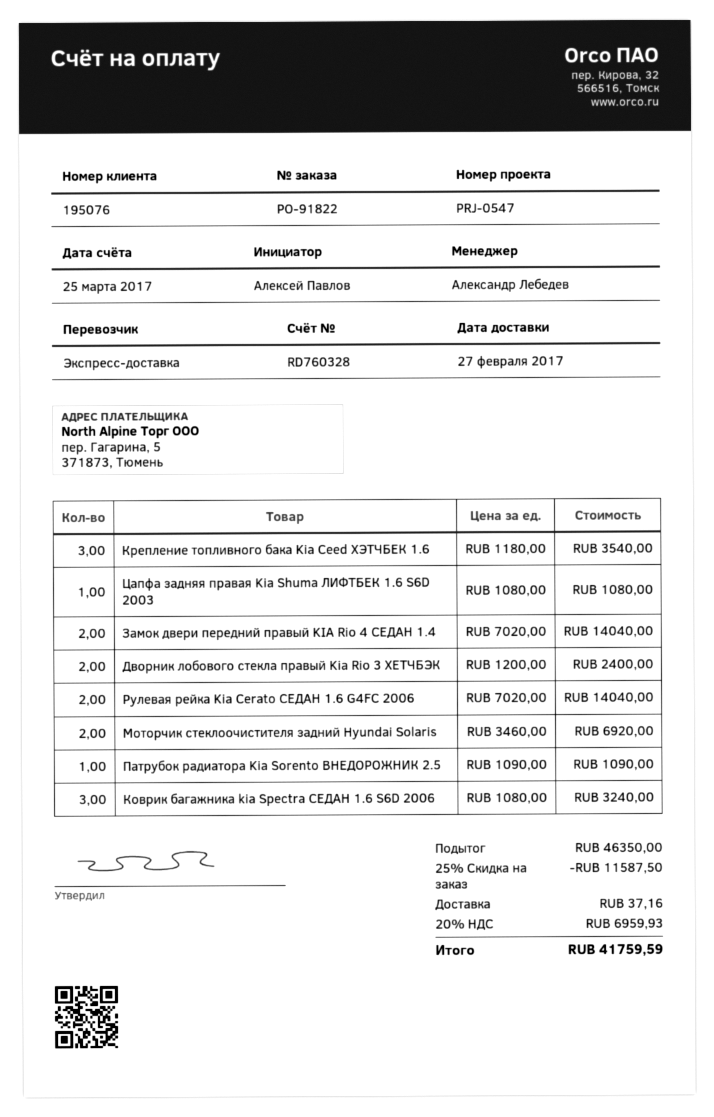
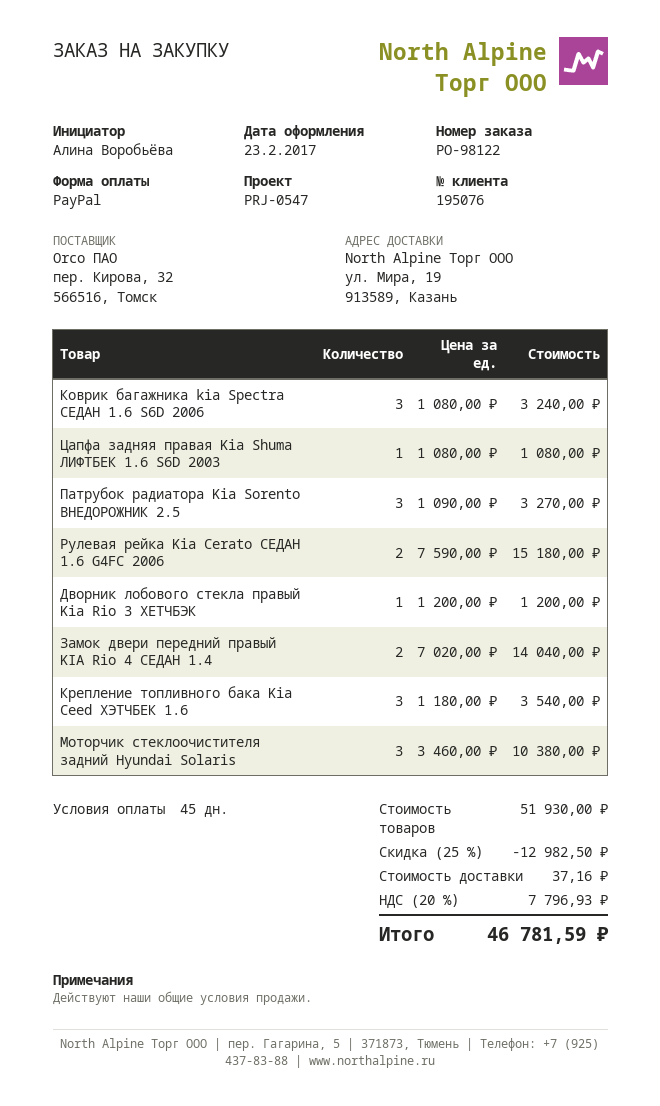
order number: PO-91822 -> PO-98122
ordered by: Алексей Павлов -> Алина Воробьёва
Дворник лобового стекла правый Kia Rio 3 ХЕТЧБЭК: 2 x 1200.00 = 2400.00 -> 1 x 1200.00 = 1200.00
Рулевая рейка Kia Cerato СЕДАН 1.6 G4FC 2006: 2 x 7020.00 = 14040.00 -> 2 x 7590.00 = 15180.00
Моторчик стеклоочистителя задний Hyundai Solaris: 2 x 3460.00 = 6920.00 -> 3 x 3460.00 = 10380.00
Патрубок радиатора Kia Sorento ВНЕДОРОЖНИК 2.5: 1 x 1090.00 = 1090.00 -> 3 x 1090.00 = 3270.00
subtotal: 46350.00 -> 51930.00
discount: 25% = 11587.50 -> 25% = 12982.50
tax: 20% = 6959.93 -> 20% = 7796.93
total: 41759.59 -> 46781.59

